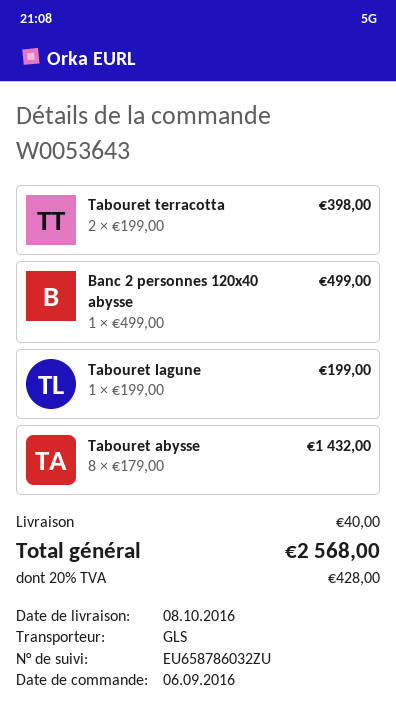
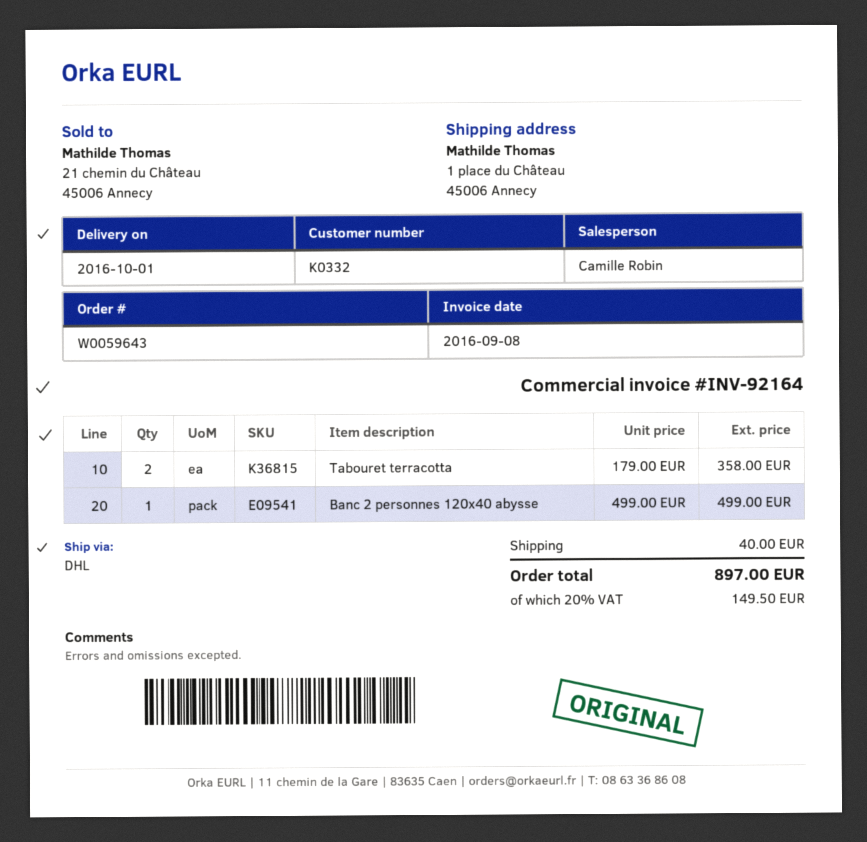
order number: W0053643 -> W0059643
delivery date: 2016-10-08 -> 2016-10-01
shipping method: GLS -> DHL
Tabouret terracotta: 2 x 199.00 = 398.00 -> 2 x 179.00 = 358.00
Tabouret lagune: 1 x 199.00 = 199.00 -> none
Tabouret abysse: 8 x 179.00 = 1432.00 -> none
tax: 20% = 428.00 -> 20% = 149.50
total: 2568.00 -> 897.00

